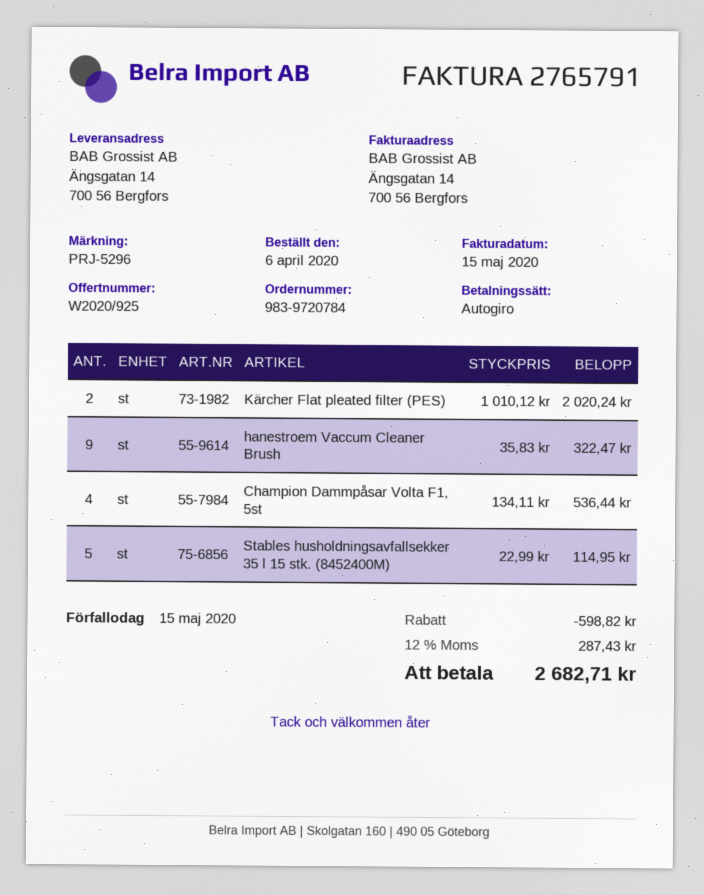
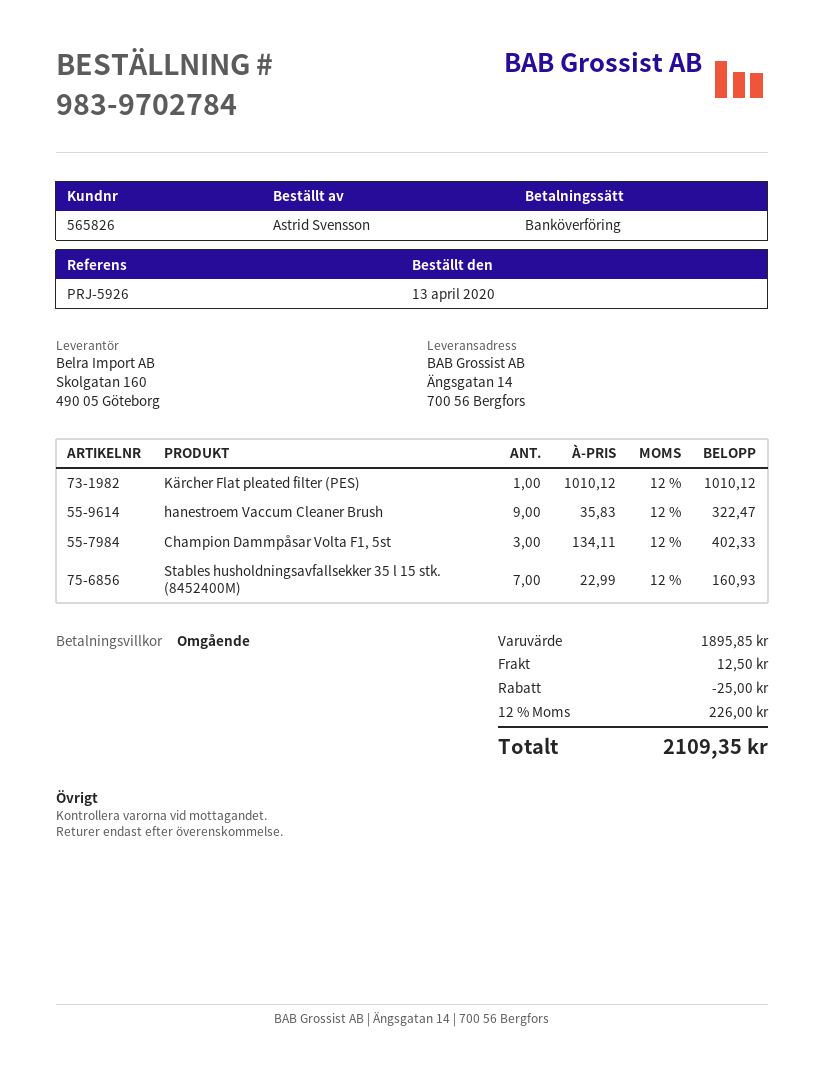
order number: 983-9720784 -> 983-9702784
order date: 2020-04-06 -> 2020-04-13
reference: PRJ-5296 -> PRJ-5926
payment method: direct debit -> bank transfer
Kärcher Flat pleated filter (PES): 2 x 1010.12 = 2020.24 -> 1 x 1010.12 = 1010.12
Champion Dammpåsar Volta F1, 5st: 4 x 134.11 = 536.44 -> 3 x 134.11 = 402.33
Stables husholdningsavfallsekker 35 l 15 stk. (8452400M): 5 x 22.99 = 114.95 -> 7 x 22.99 = 160.93
discount: 598.82 -> 25.00
shipping: none -> 12.50
tax: 12% = 287.43 -> 12% = 226.00
total: 2682.71 -> 2109.35

